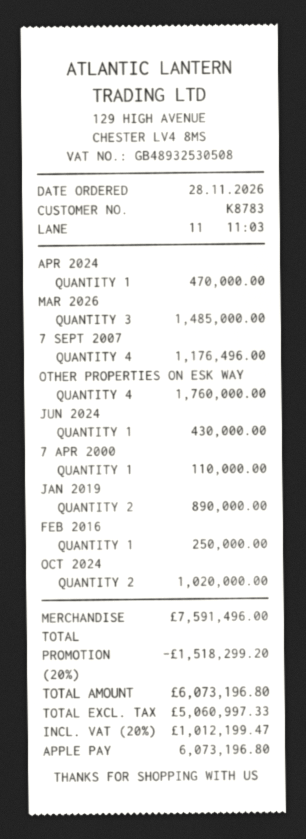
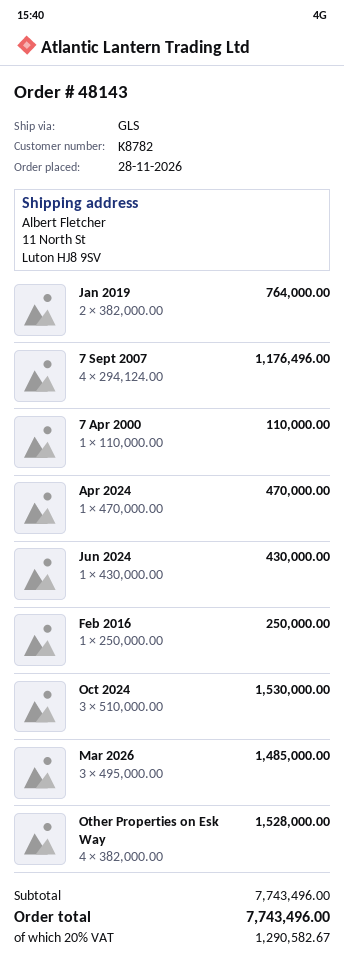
customer number: K8783 -> K8782
OTHER PROPERTIES ON ESK WAY: 4 for 1760000.00 -> 4 for 1528000.00
JAN 2019: 2 for 890000.00 -> 2 for 764000.00
OCT 2024: 2 for 1020000.00 -> 3 for 1530000.00
subtotal: 7591496.00 -> 7743496.00
discount: 20% = 1518299.20 -> none
tax: 20% = 1012199.47 -> 20% = 1290582.67
total: 6073196.80 -> 7743496.00

